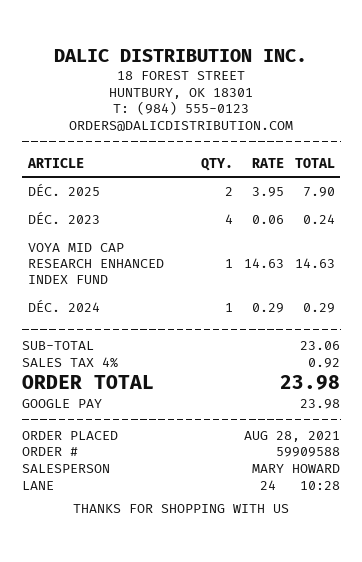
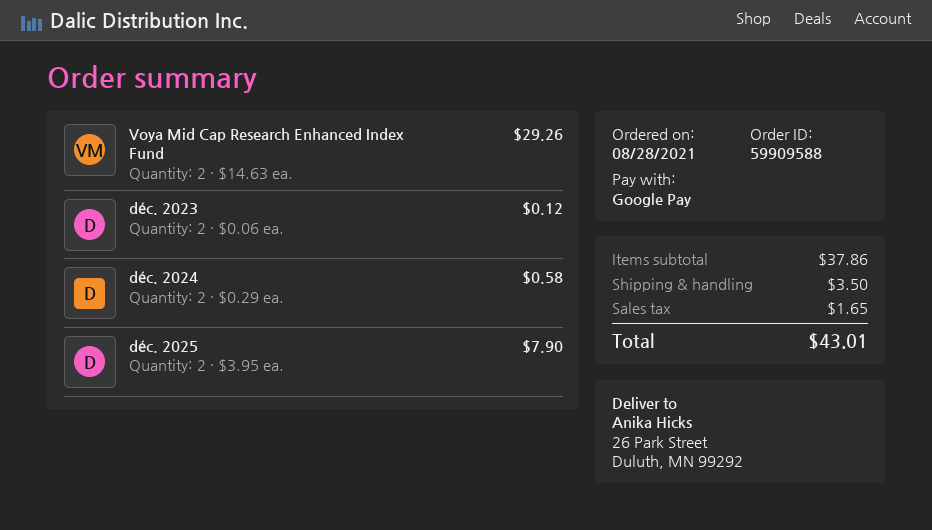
DÉC. 2023: 4 x 0.06 = 0.24 -> 2 x 0.06 = 0.12
VOYA MID CAP RESEARCH ENHANCED INDEX FUND: 1 x 14.63 = 14.63 -> 2 x 14.63 = 29.26
DÉC. 2024: 1 x 0.29 = 0.29 -> 2 x 0.29 = 0.58
subtotal: 23.06 -> 37.86
shipping: none -> 3.50
tax: 0.92 -> 1.65
total: 23.98 -> 43.01

